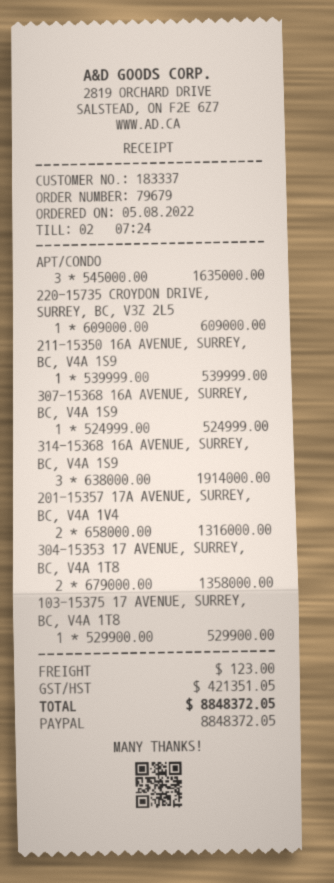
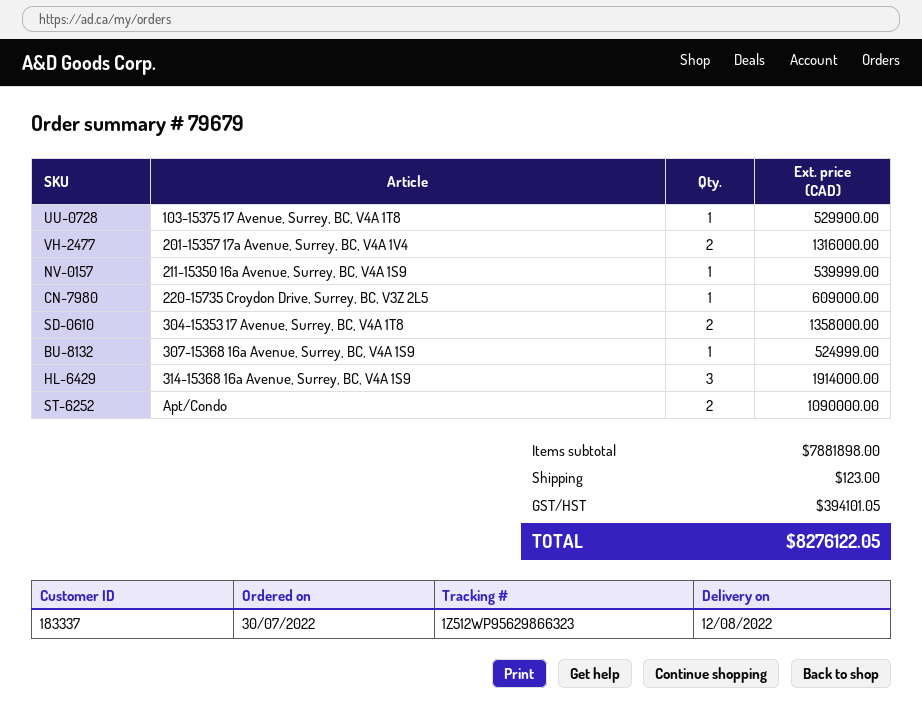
order date: 2022-08-05 -> 2022-07-30
APT/CONDO: 3 for 1635000.00 -> 2 for 1090000.00
tax: 421351.05 -> 394101.05
total: 8848372.05 -> 8276122.05

